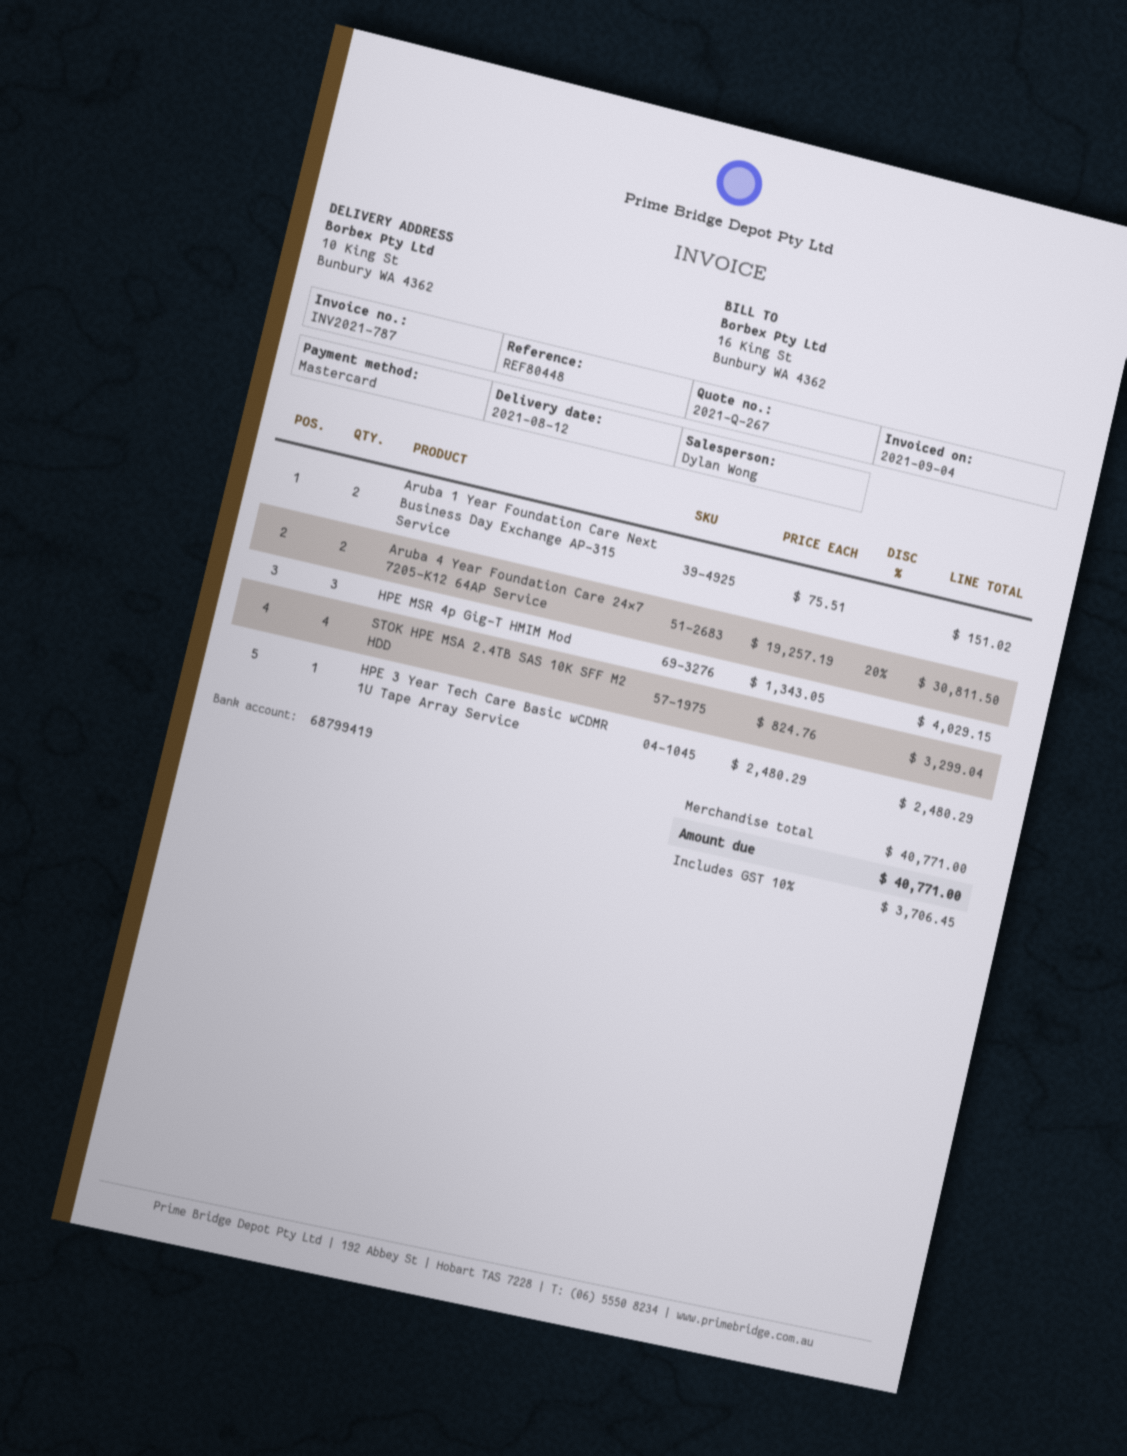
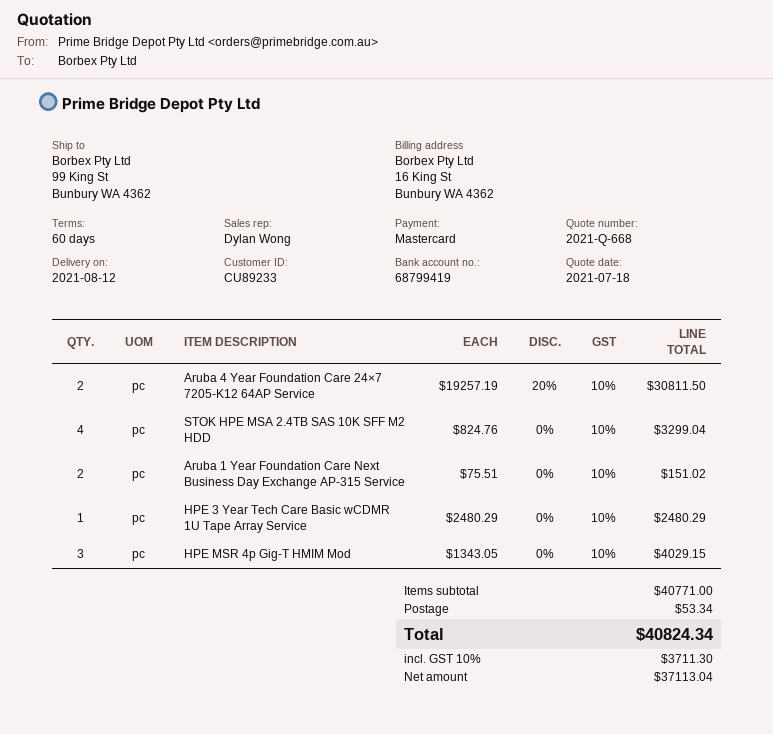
quote number: 2021-Q-267 -> 2021-Q-668
ship to: 10 King St, Bunbury WA 4362 -> 99 King St, Bunbury WA 4362
shipping: none -> 53.34
tax: 10% = 3706.45 -> 10% = 3711.30
total: 40771.00 -> 40824.34

